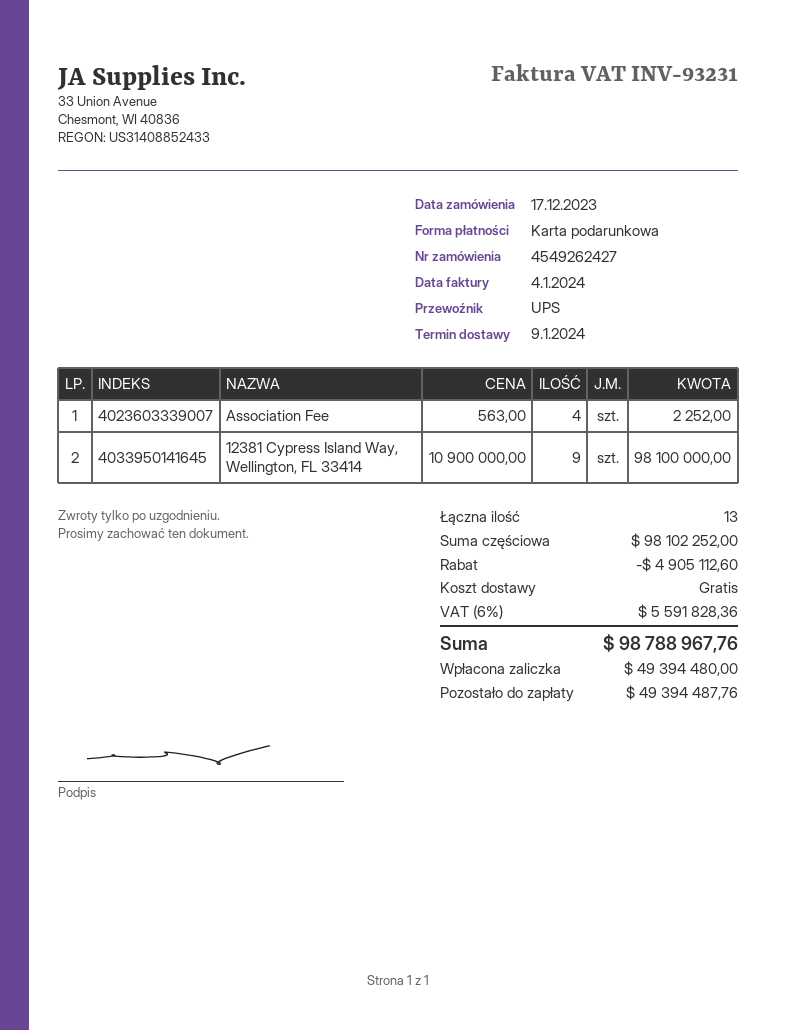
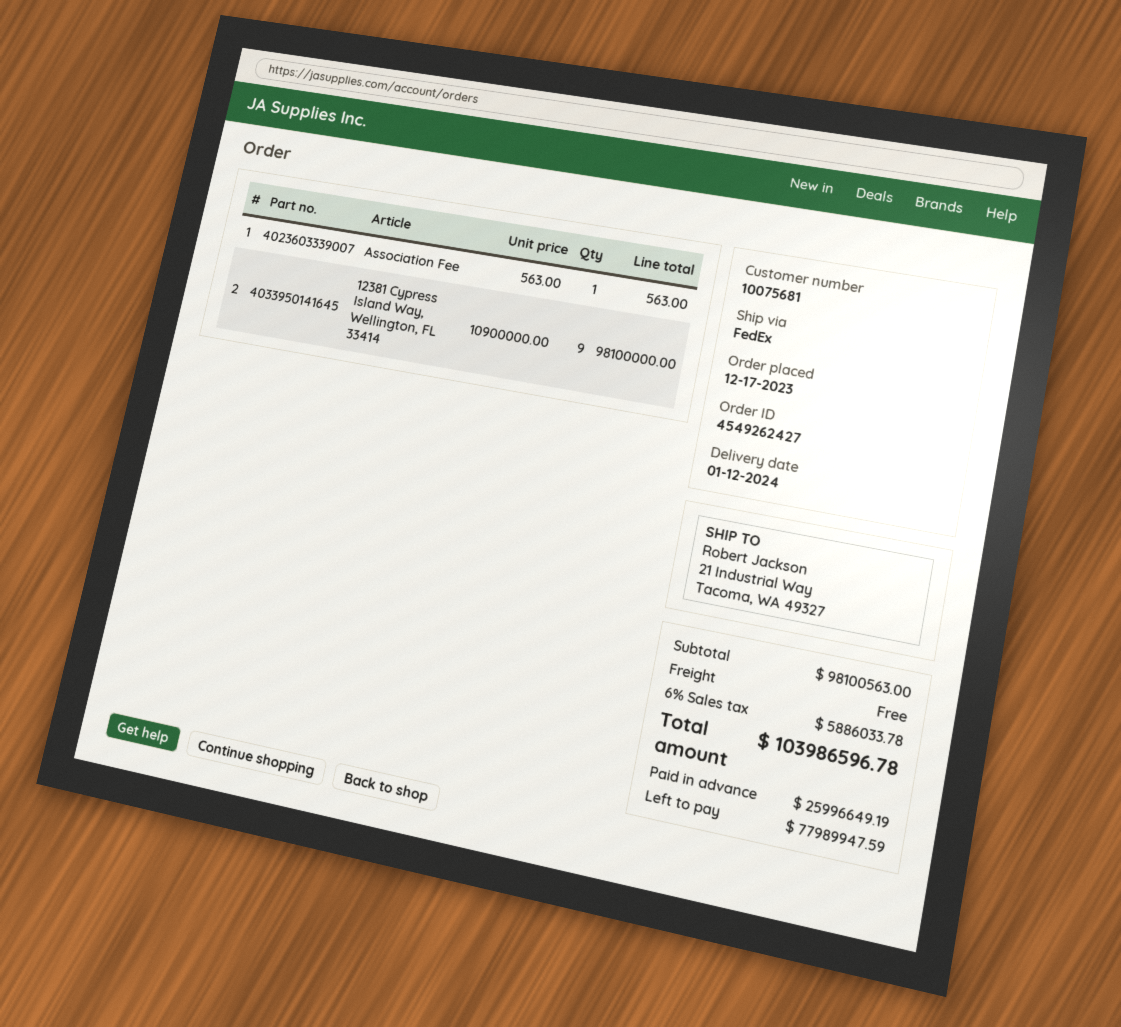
delivery date: 2024-01-09 -> 2024-01-12
shipping method: UPS -> FedEx
Association Fee: 4 x 563.00 = 2252.00 -> 1 x 563.00 = 563.00
subtotal: 98102252.00 -> 98100563.00
discount: 4905112.60 -> none
tax: 6% = 5591828.36 -> 6% = 5886033.78
total: 98788967.76 -> 103986596.78
deposit: 49394480.00 -> 25996649.19
balance: 49394487.76 -> 77989947.59

